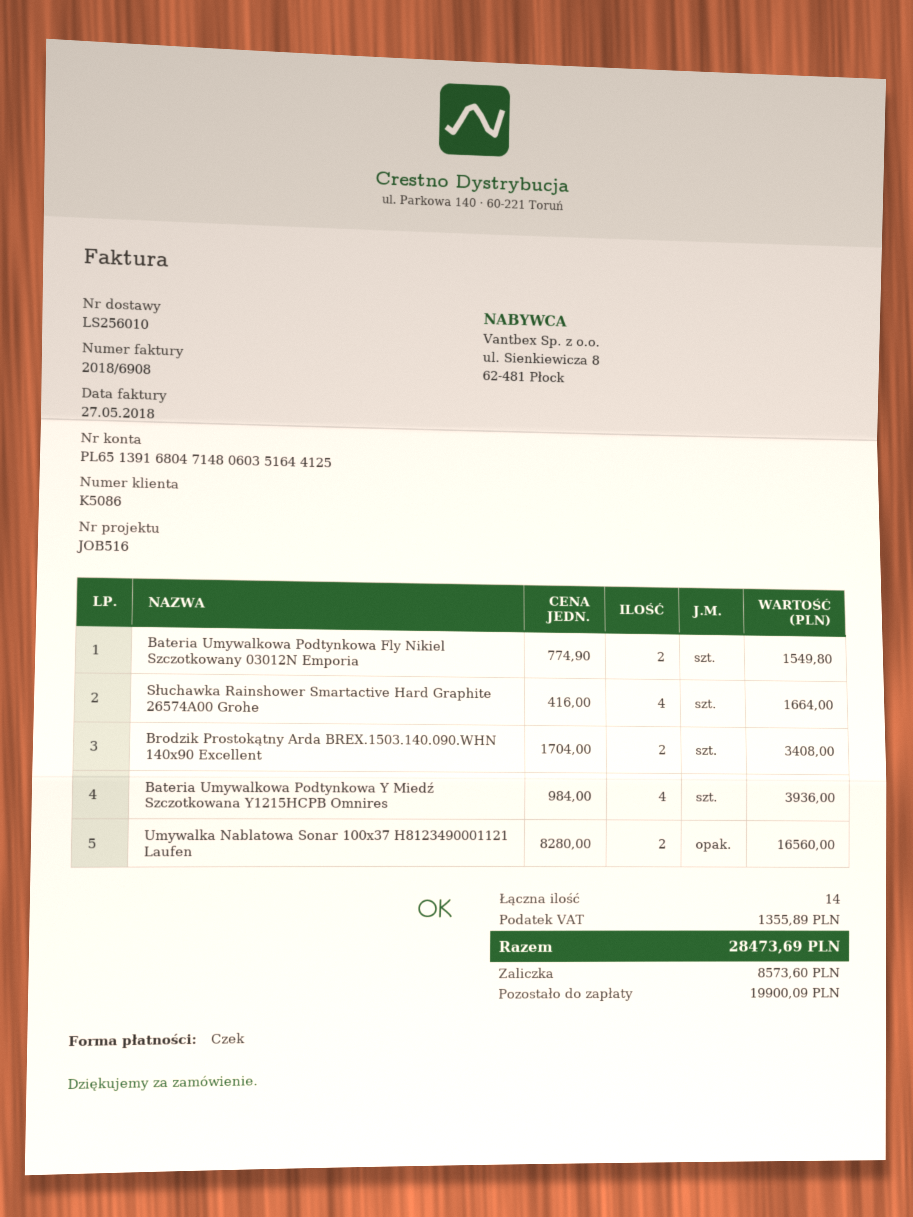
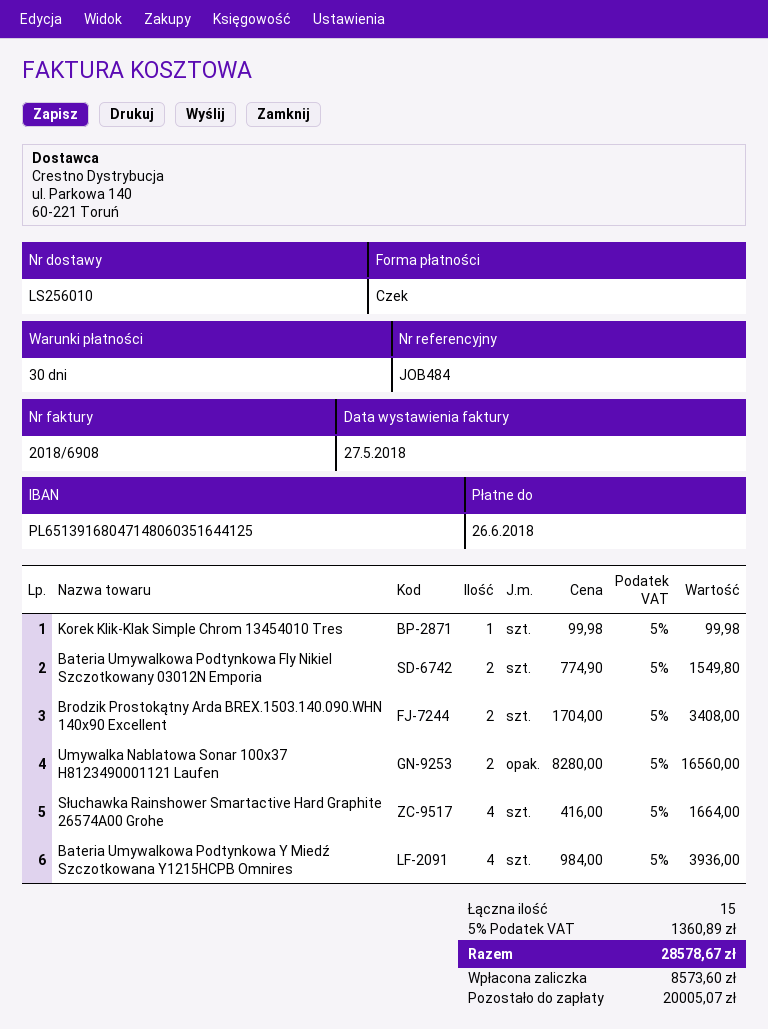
reference: JOB516 -> JOB484
Korek Klik-Klak Simple Chrom 13454010 Tres: none -> 1 x 99.98 = 99.98
total quantity: 14 -> 15
tax: 1355.89 -> 1360.89
total: 28473.69 -> 28578.67
balance: 19900.09 -> 20005.07

